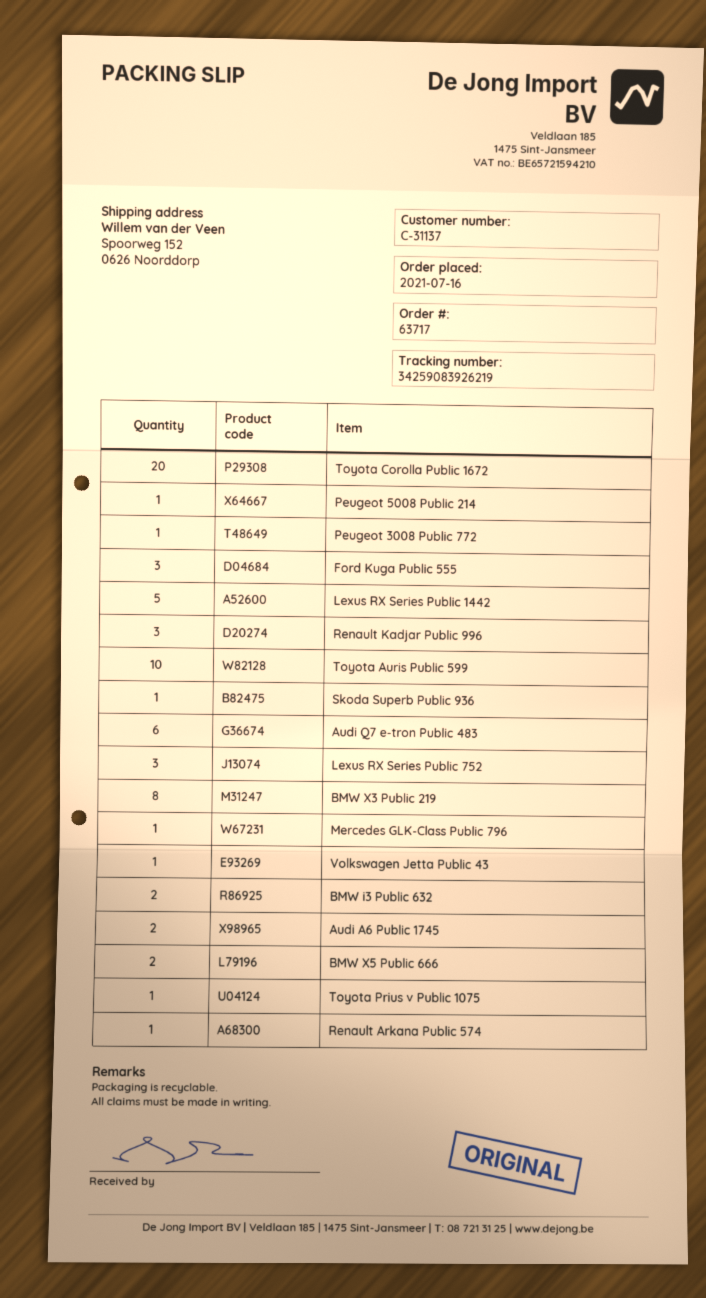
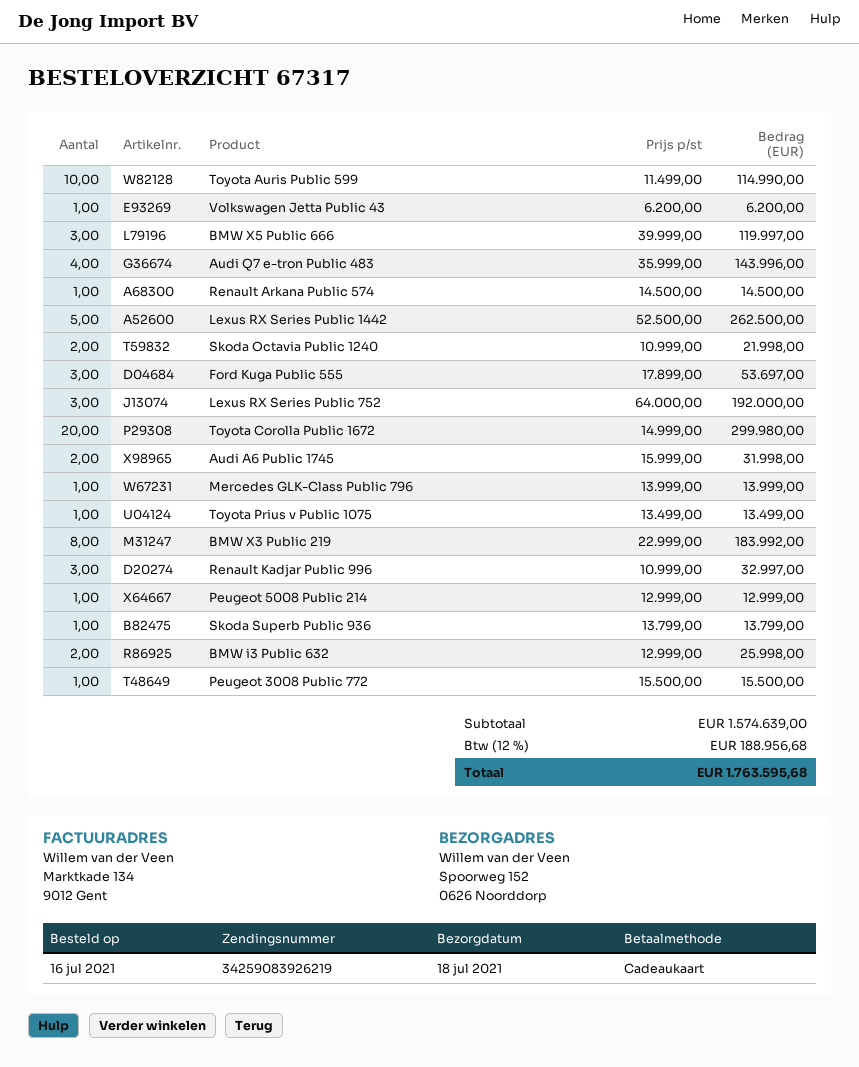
order number: 63717 -> 67317
Audi Q7 e-tron Public 483: 6 -> 4
BMW X5 Public 666: 2 -> 3
Skoda Octavia Public 1240: none -> 2

